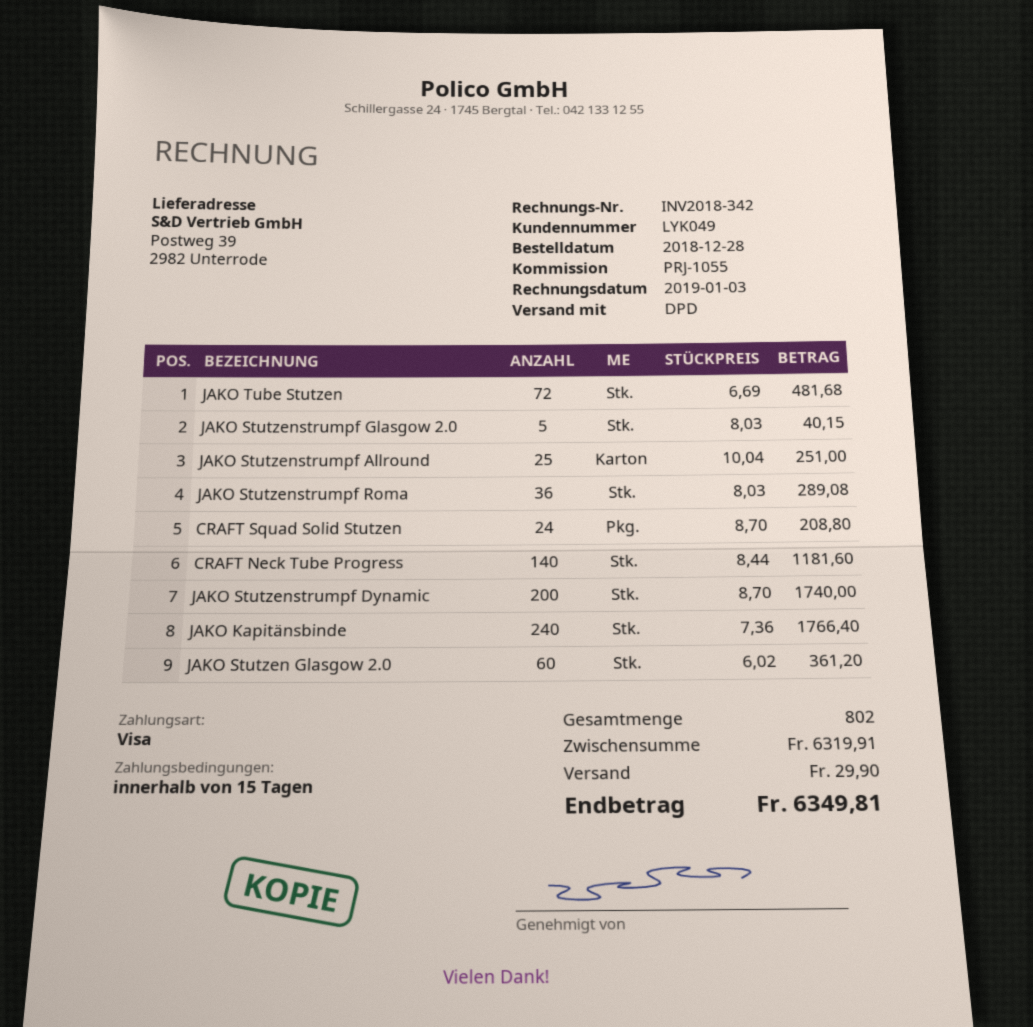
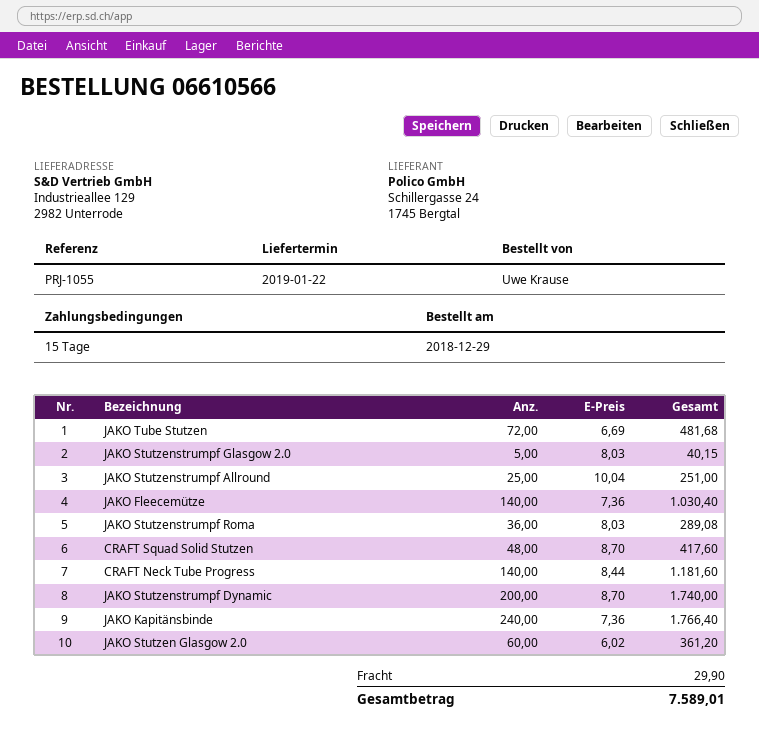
order date: 2018-12-28 -> 2018-12-29
ship to: Postweg 39, 2982 Unterrode -> Industrieallee 129, 2982 Unterrode
CRAFT Squad Solid Stutzen: 24 x 8.70 = 208.80 -> 48 x 8.70 = 417.60
JAKO Fleecemütze: none -> 140 x 7.36 = 1030.40
total: 6349.81 -> 7589.01

